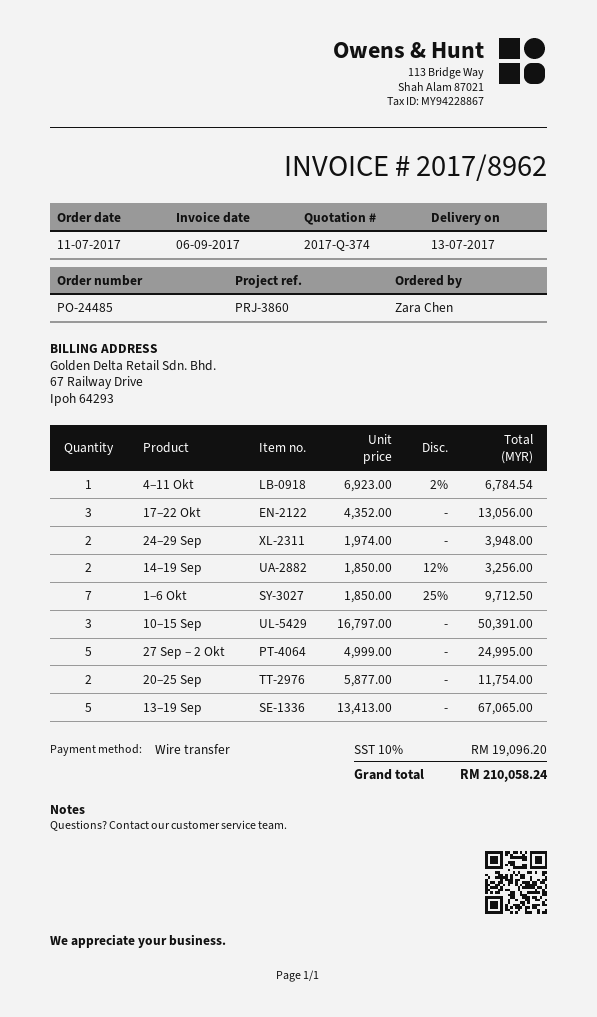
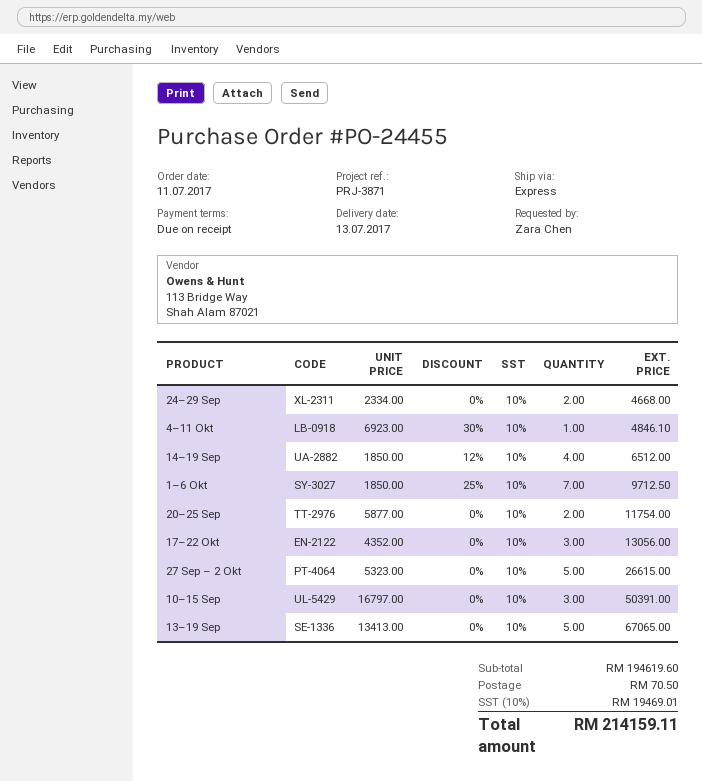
order number: PO-24485 -> PO-24455
reference: PRJ-3860 -> PRJ-3871
4–11 Okt: 1 x 6923.00 - 2% = 6784.54 -> 1 x 6923.00 - 30% = 4846.10
24–29 Sep: 2 x 1974.00 = 3948.00 -> 2 x 2334.00 = 4668.00
14–19 Sep: 2 x 1850.00 - 12% = 3256.00 -> 4 x 1850.00 - 12% = 6512.00
27 Sep – 2 Okt: 5 x 4999.00 = 24995.00 -> 5 x 5323.00 = 26615.00
shipping: none -> 70.50
tax: 10% = 19096.20 -> 10% = 19469.01
total: 210058.24 -> 214159.11

